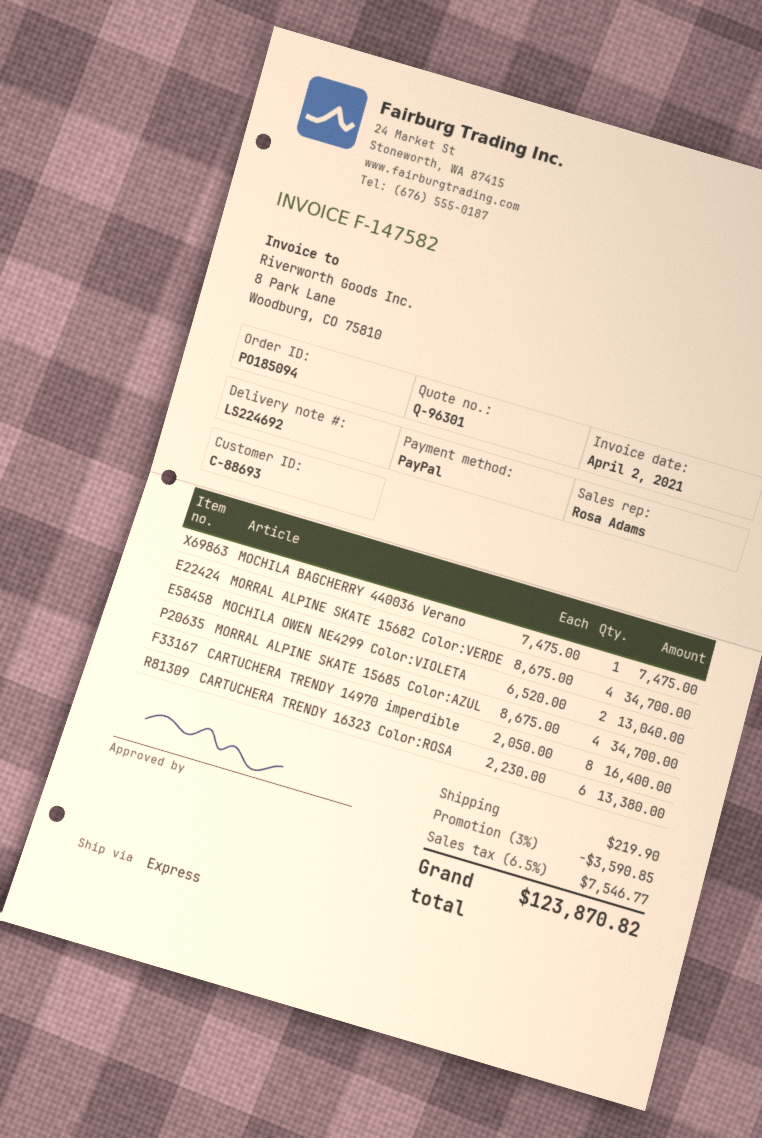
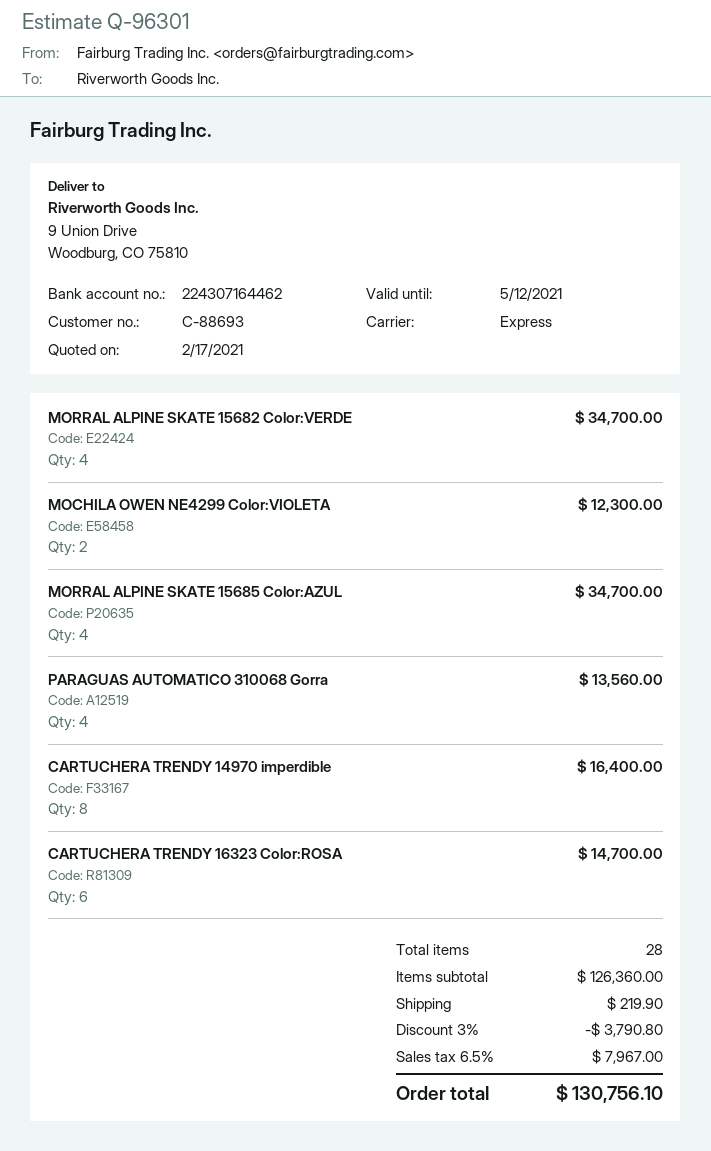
MOCHILA BAGCHERRY 440036 Verano: 1 for 7475.00 -> none
MOCHILA OWEN NE4299 Color:VIOLETA: 2 for 13040.00 -> 2 for 12300.00
CARTUCHERA TRENDY 16323 Color:ROSA: 6 for 13380.00 -> 6 for 14700.00
PARAGUAS AUTOMATICO 310068 Gorra: none -> 4 for 13560.00
discount: 3% = 3590.85 -> 3% = 3790.80
tax: 6.5% = 7546.77 -> 6.5% = 7967.00
total: 123870.82 -> 130756.10

